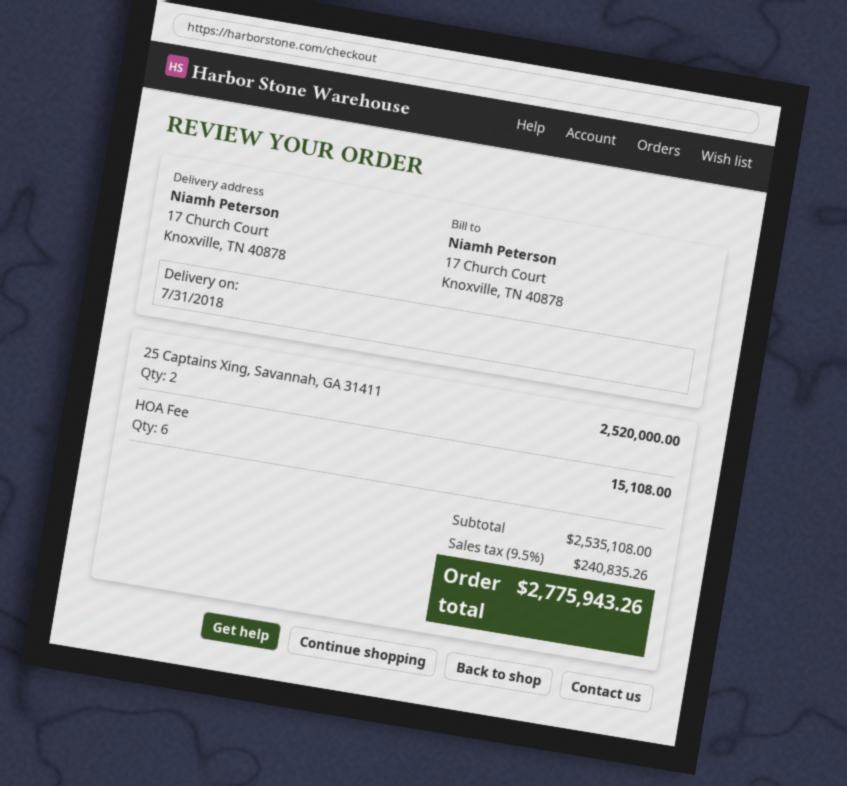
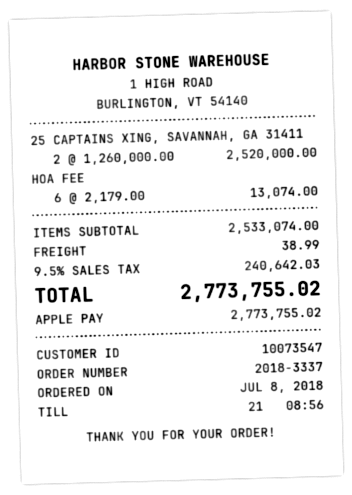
HOA Fee: 6 for 15108.00 -> 6 for 13074.00
subtotal: 2535108.00 -> 2533074.00
shipping: none -> 38.99
tax: 9.5% = 240835.26 -> 9.5% = 240642.03
total: 2775943.26 -> 2773755.02

